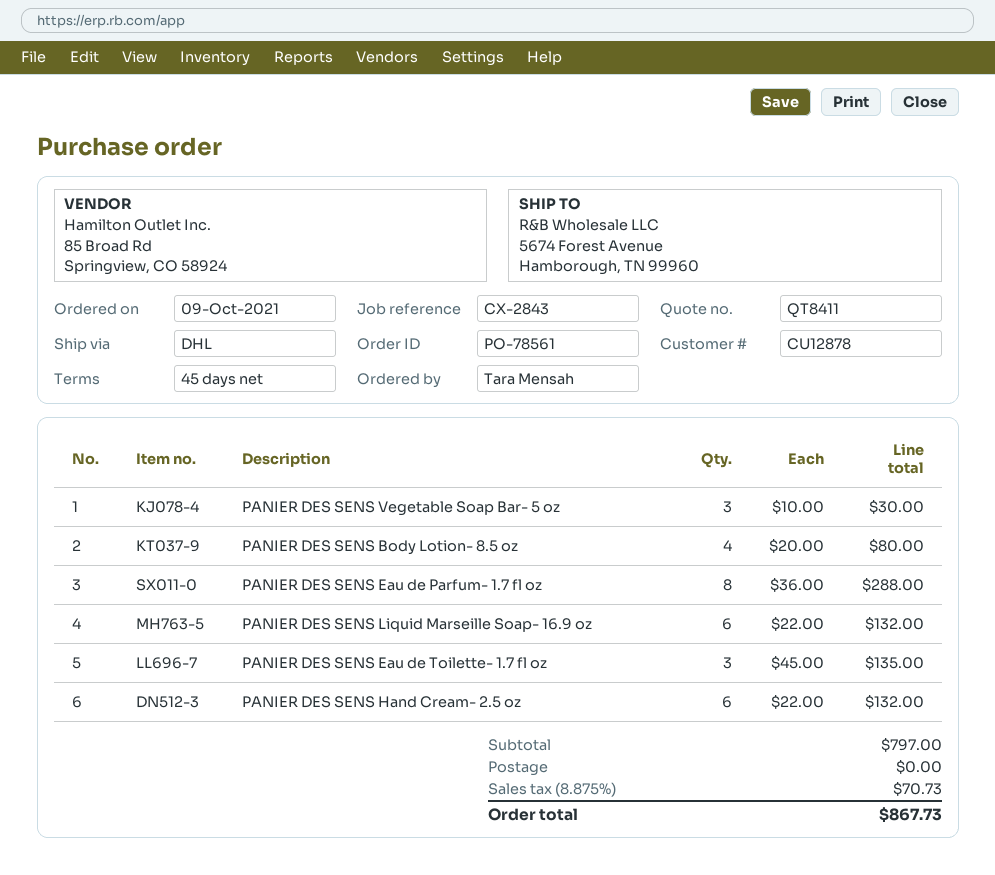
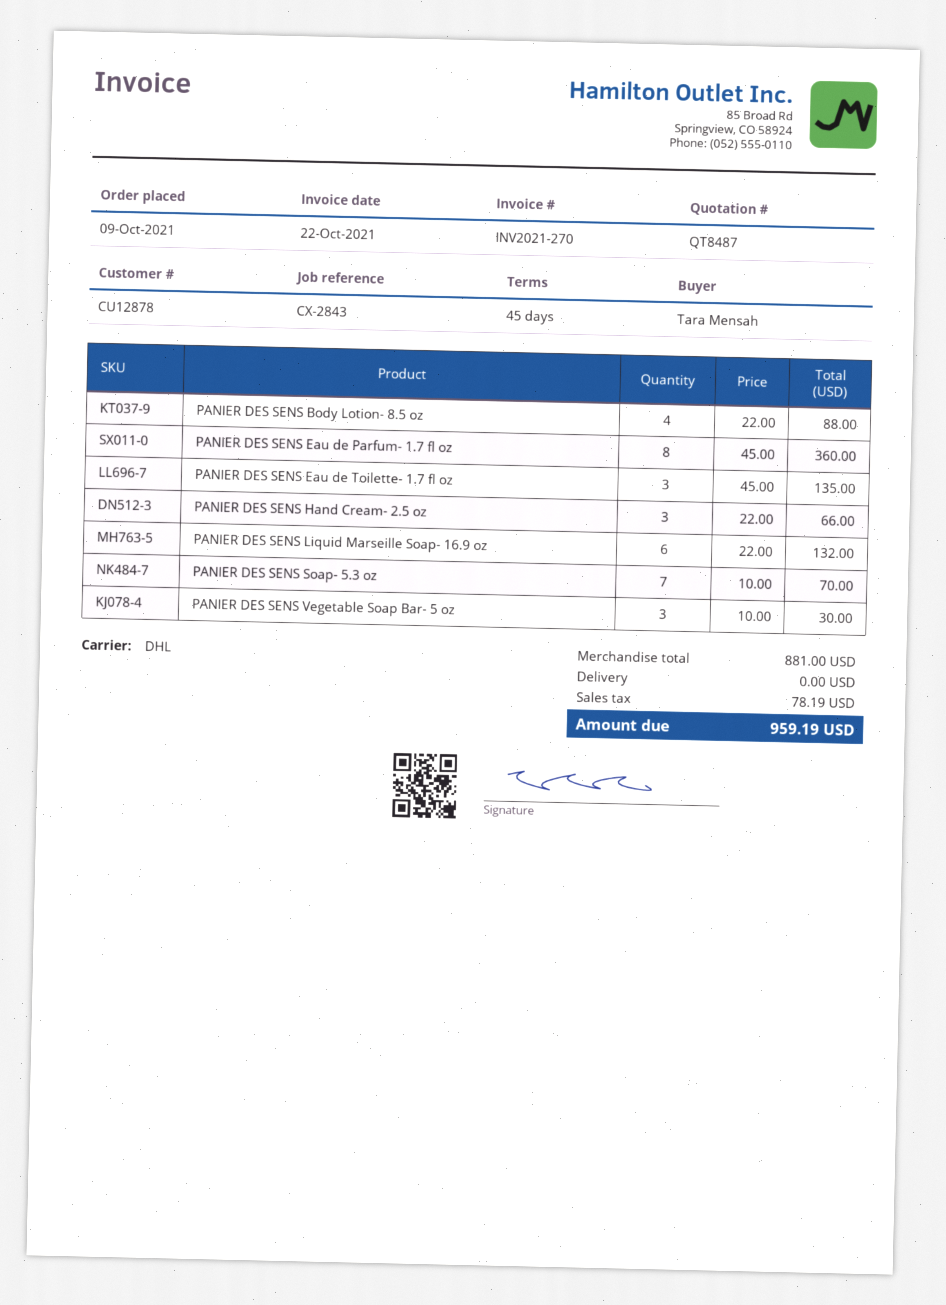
quote number: QT8411 -> QT8487
PANIER DES SENS Body Lotion- 8.5 oz: 4 x 20.00 = 80.00 -> 4 x 22.00 = 88.00
PANIER DES SENS Eau de Parfum- 1.7 fl oz: 8 x 36.00 = 288.00 -> 8 x 45.00 = 360.00
PANIER DES SENS Hand Cream- 2.5 oz: 6 x 22.00 = 132.00 -> 3 x 22.00 = 66.00
PANIER DES SENS Soap- 5.3 oz: none -> 7 x 10.00 = 70.00
subtotal: 797.00 -> 881.00
tax: 70.73 -> 78.19
total: 867.73 -> 959.19

